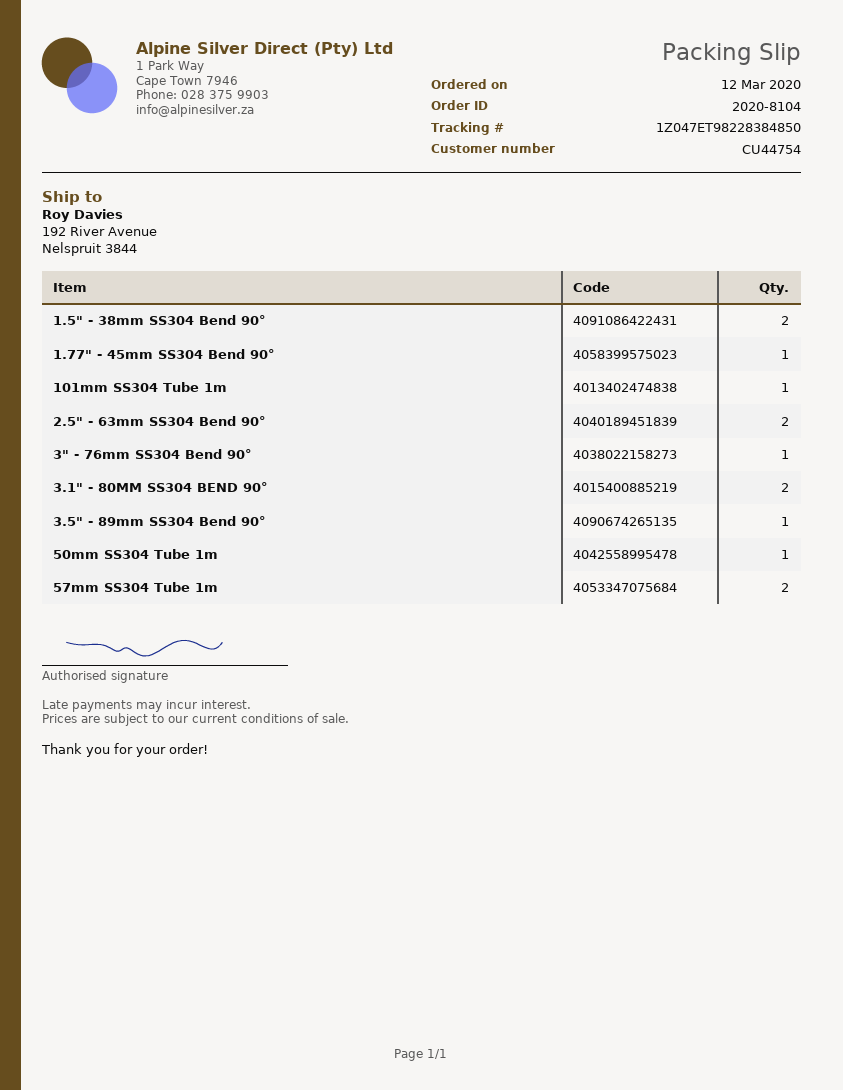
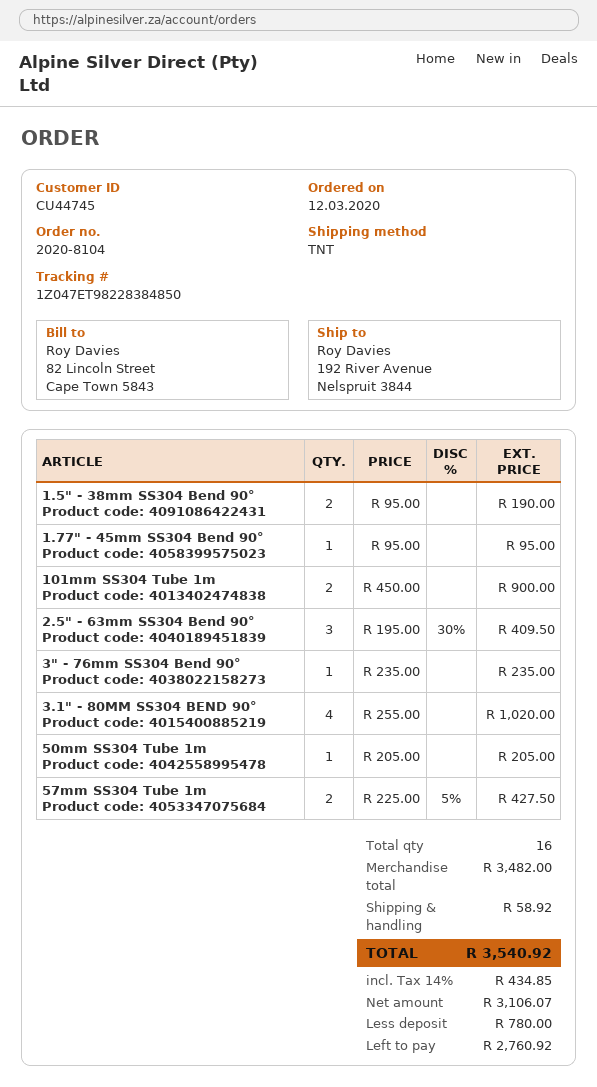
customer number: CU44754 -> CU44745
101mm SS304 Tube 1m: 1 -> 2
2.5" - 63mm SS304 Bend 90°: 2 -> 3
3.1" - 80MM SS304 BEND 90°: 2 -> 4
3.5" - 89mm SS304 Bend 90°: 1 -> none

